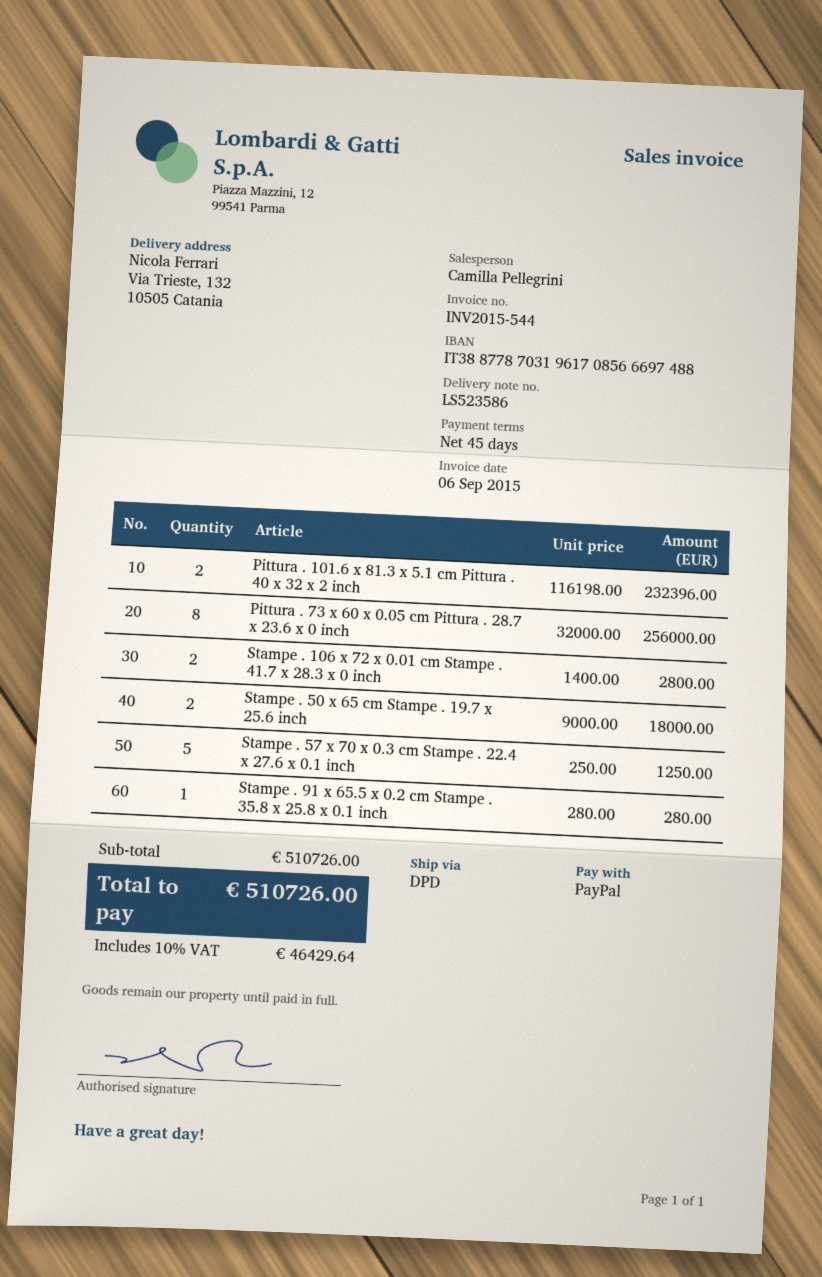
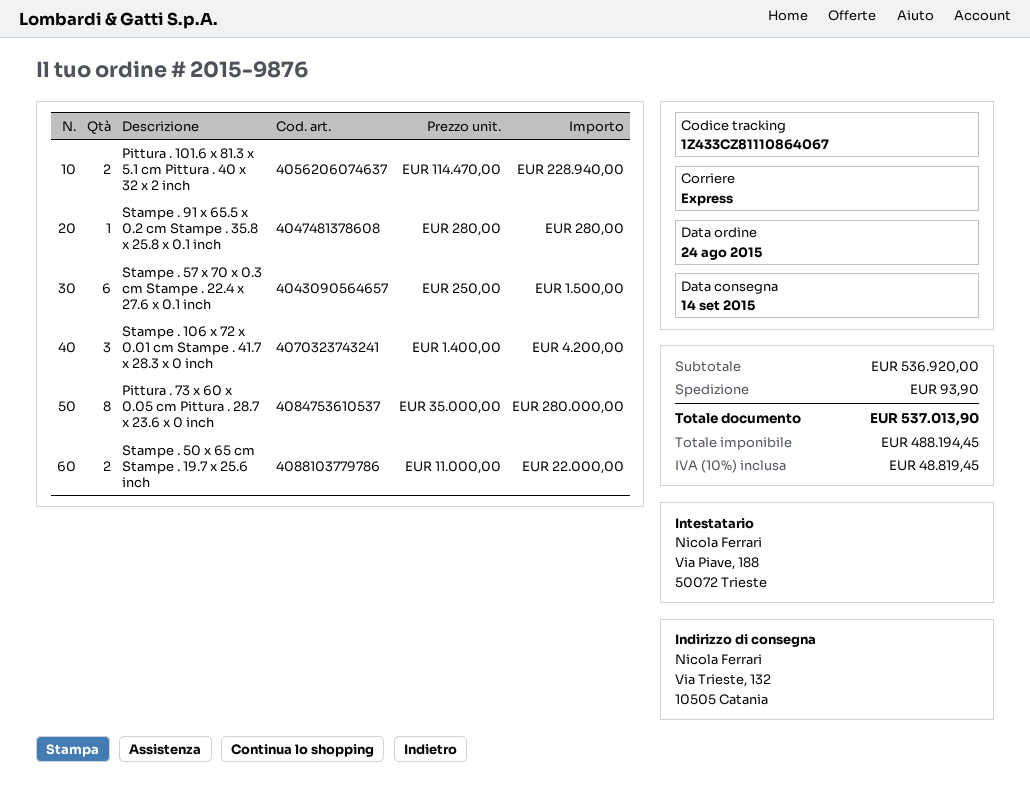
shipping method: DPD -> express
Pittura . 101.6 x 81.3 x 5.1 cm Pittura . 40 x 32 x 2 inch: 2 x 116198.00 = 232396.00 -> 2 x 114470.00 = 228940.00
Pittura . 73 x 60 x 0.05 cm Pittura . 28.7 x 23.6 x 0 inch: 8 x 32000.00 = 256000.00 -> 8 x 35000.00 = 280000.00
Stampe . 106 x 72 x 0.01 cm Stampe . 41.7 x 28.3 x 0 inch: 2 x 1400.00 = 2800.00 -> 3 x 1400.00 = 4200.00
Stampe . 50 x 65 cm Stampe . 19.7 x 25.6 inch: 2 x 9000.00 = 18000.00 -> 2 x 11000.00 = 22000.00
Stampe . 57 x 70 x 0.3 cm Stampe . 22.4 x 27.6 x 0.1 inch: 5 x 250.00 = 1250.00 -> 6 x 250.00 = 1500.00
subtotal: 510726.00 -> 536920.00
shipping: none -> 93.90
tax: 10% = 46429.64 -> 10% = 48819.45
total: 510726.00 -> 537013.90

